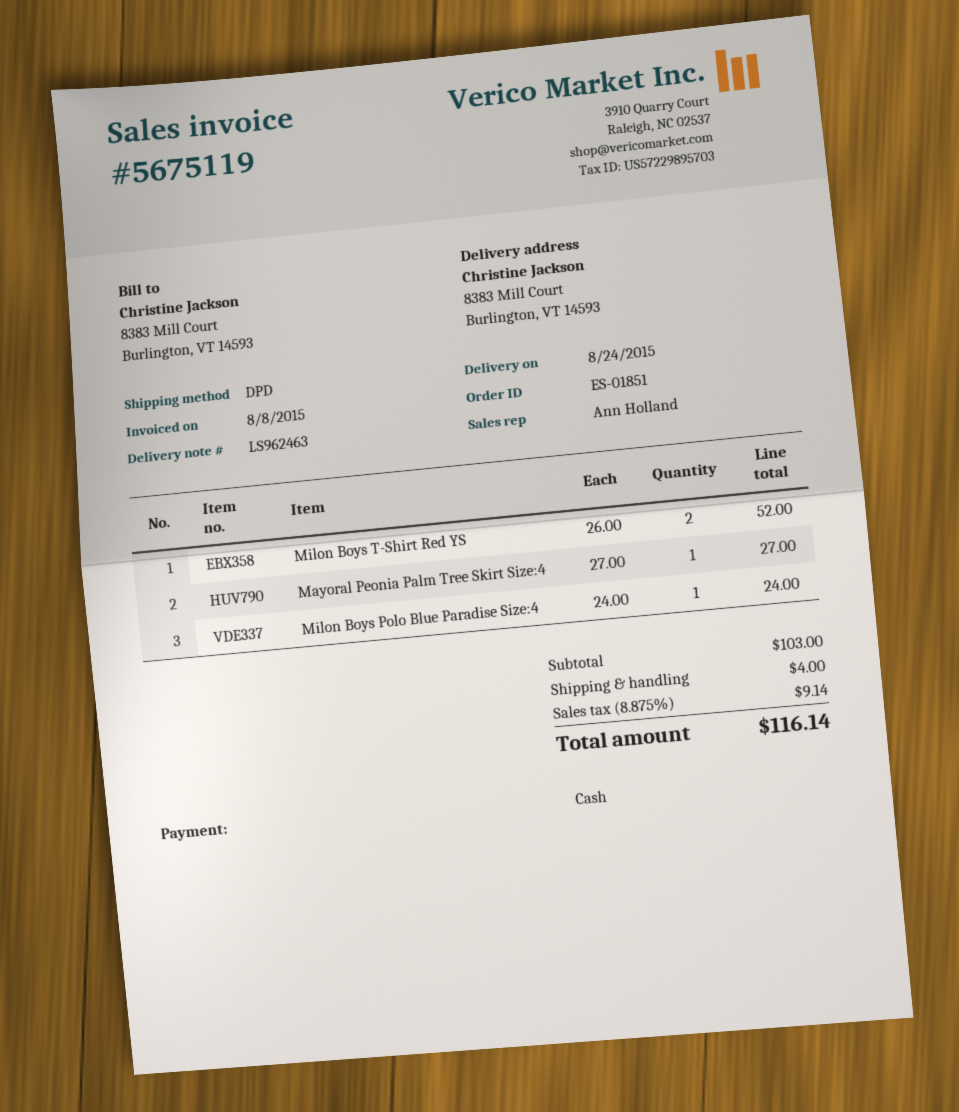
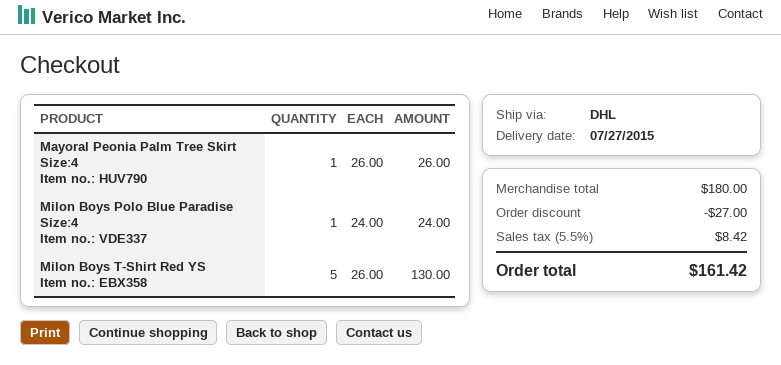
delivery date: 2015-08-24 -> 2015-07-27
shipping method: DPD -> DHL
Milon Boys T-Shirt Red YS: 2 x 26.00 = 52.00 -> 5 x 26.00 = 130.00
Mayoral Peonia Palm Tree Skirt Size:4: 1 x 27.00 = 27.00 -> 1 x 26.00 = 26.00
subtotal: 103.00 -> 180.00
discount: none -> 27.00
shipping: 4.00 -> none
tax: 8.875% = 9.14 -> 5.5% = 8.42
total: 116.14 -> 161.42

